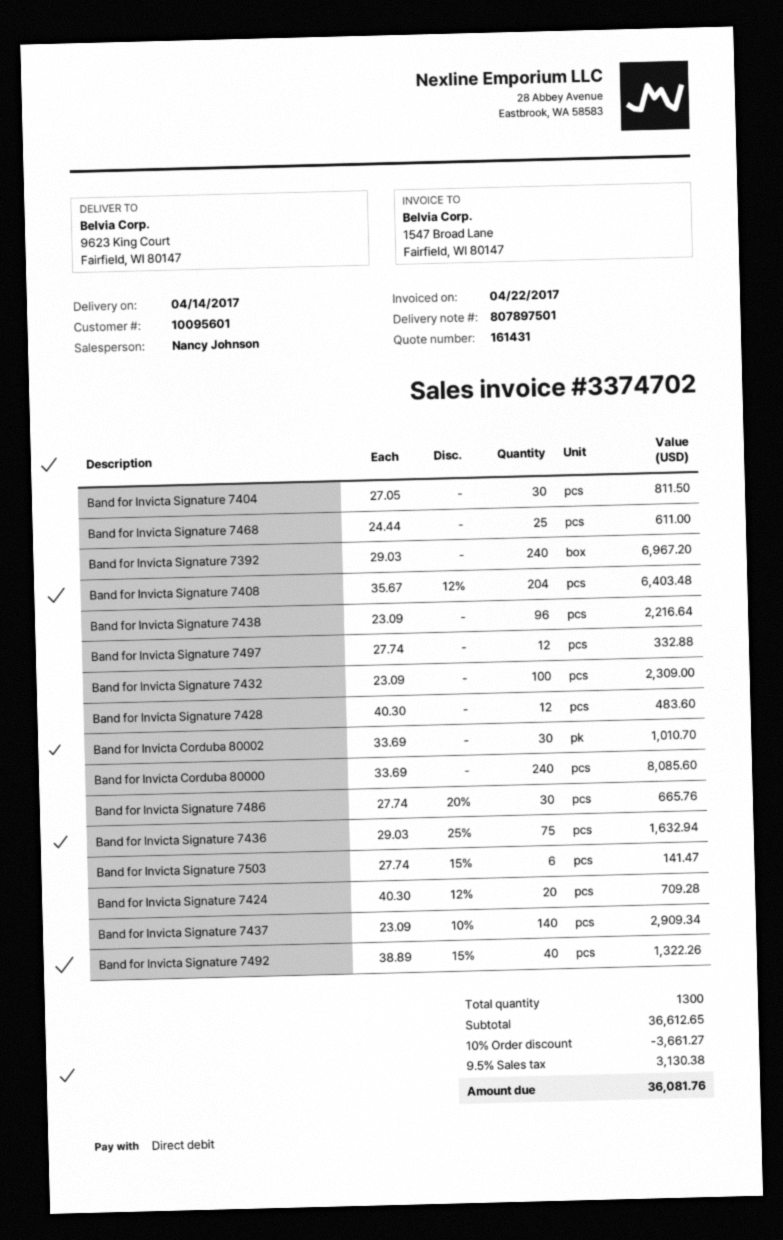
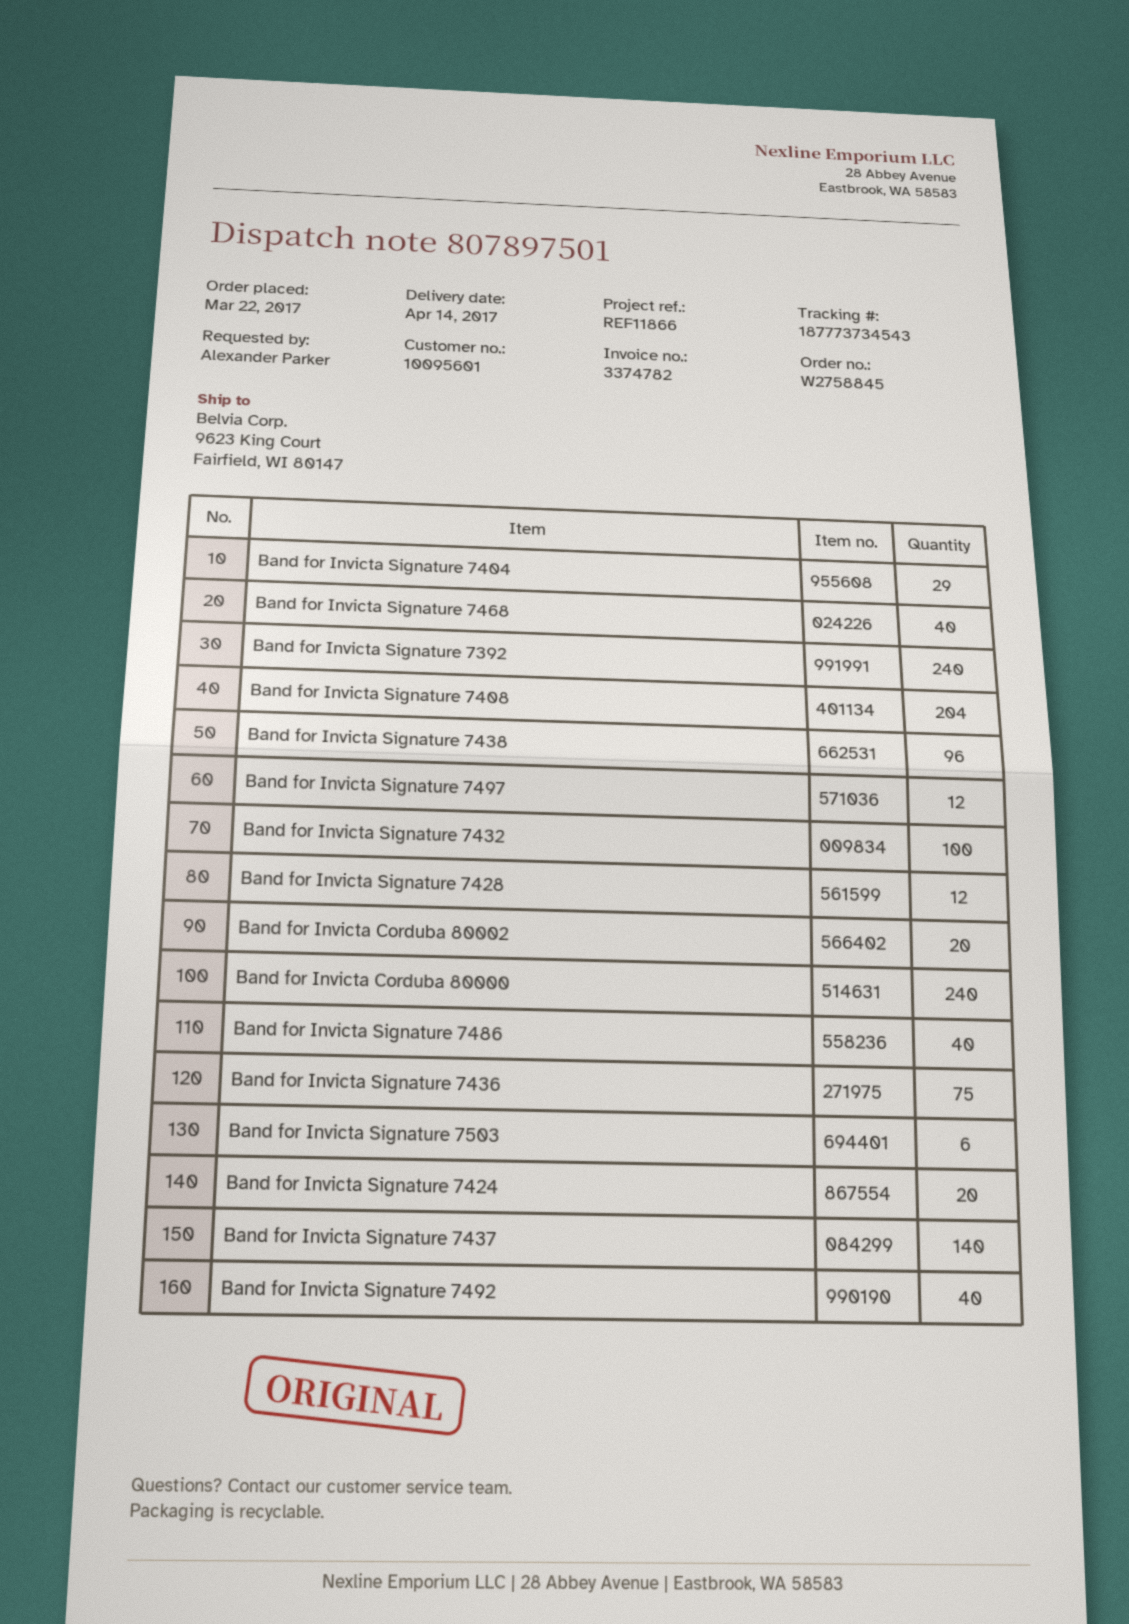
invoice number: 3374702 -> 3374782
Band for Invicta Signature 7404: 30 -> 29
Band for Invicta Signature 7468: 25 -> 40
Band for Invicta Corduba 80002: 30 -> 20
Band for Invicta Signature 7486: 30 -> 40

